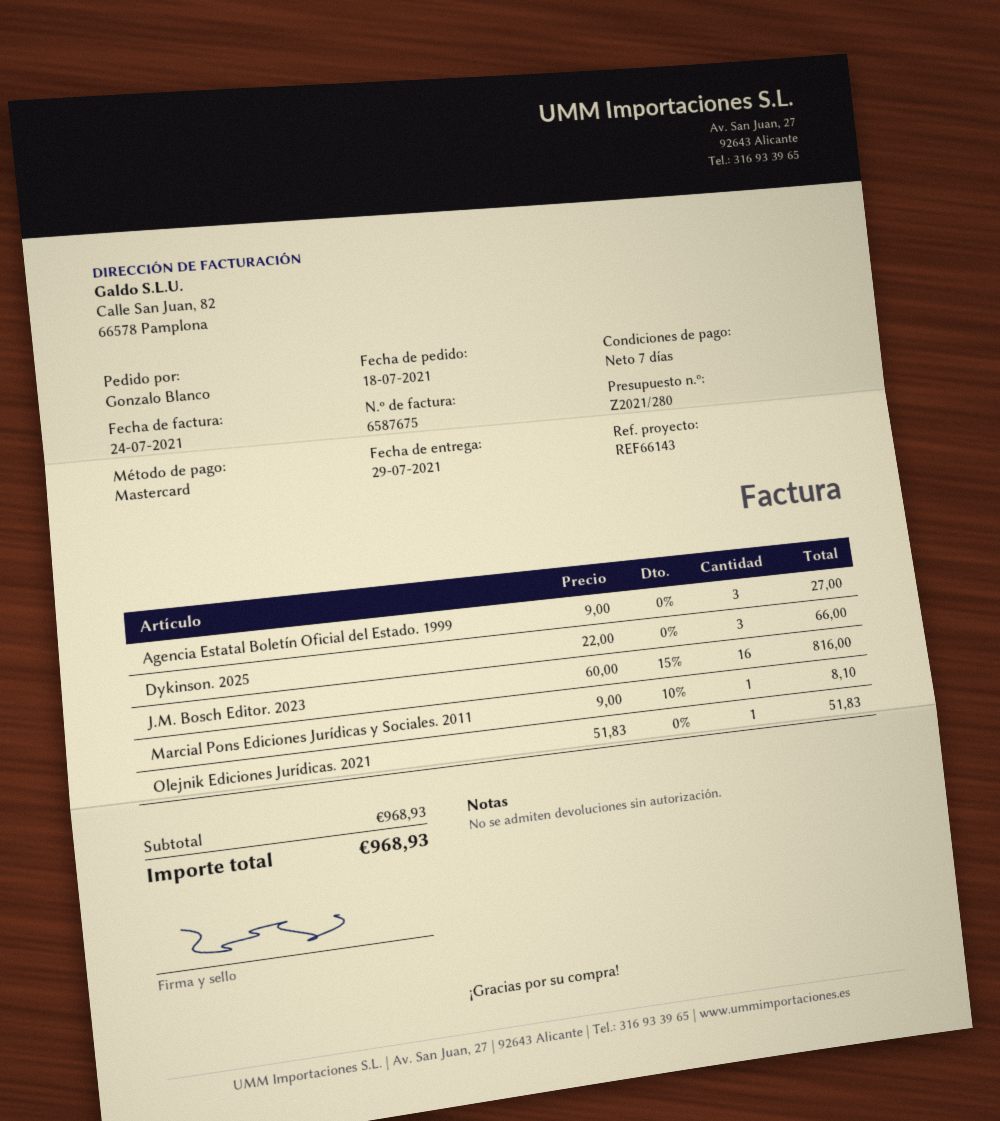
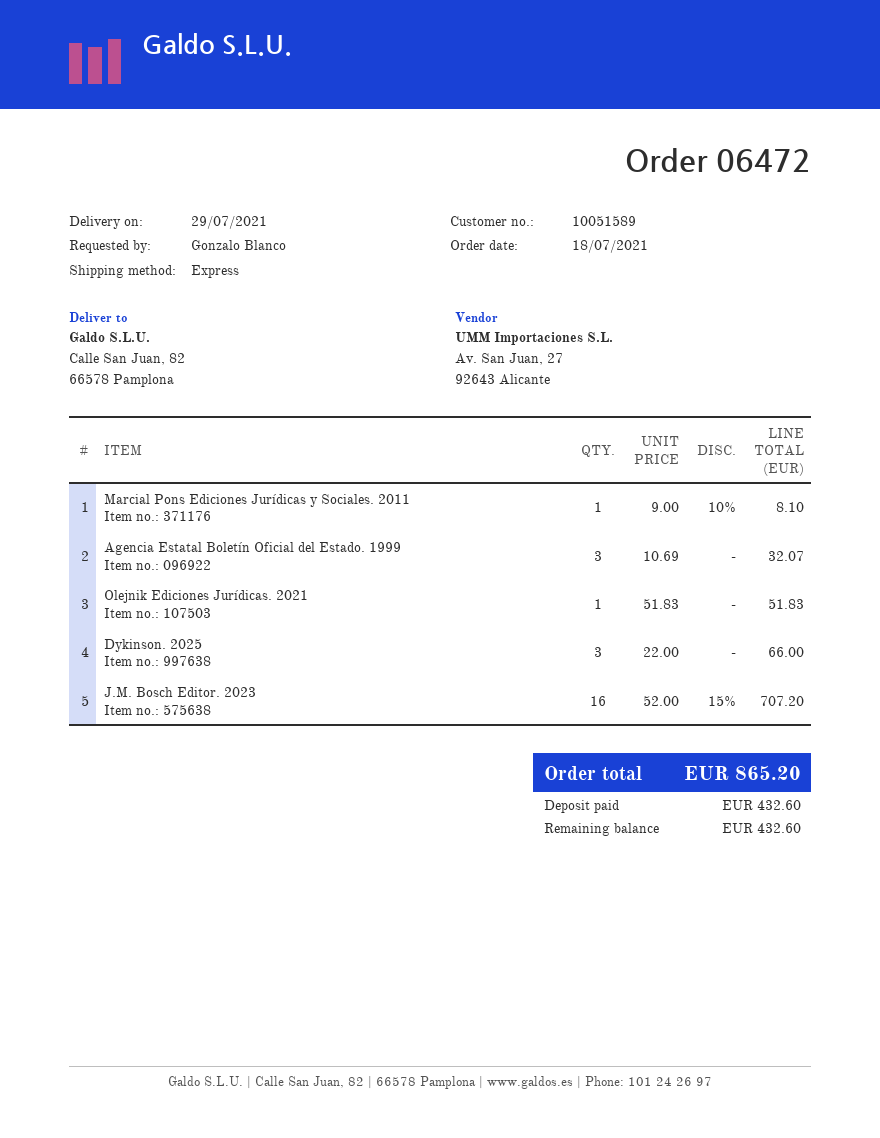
Agencia Estatal Boletín Oficial del Estado. 1999: 3 x 9.00 = 27.00 -> 3 x 10.69 = 32.07
J.M. Bosch Editor. 2023: 16 x 60.00 - 15% = 816.00 -> 16 x 52.00 - 15% = 707.20
total: 968.93 -> 865.20

